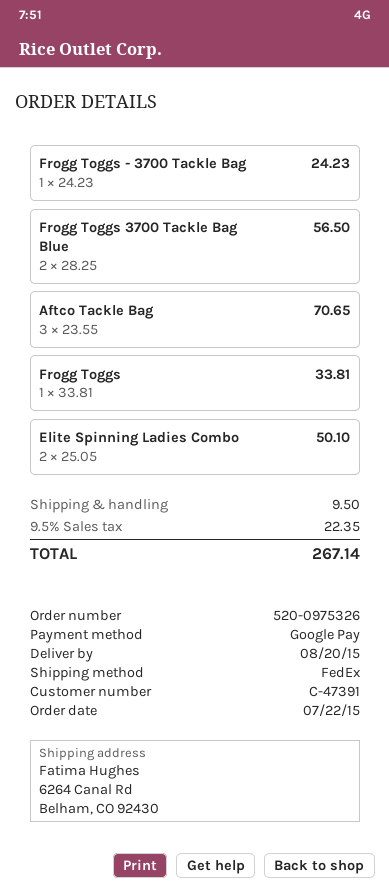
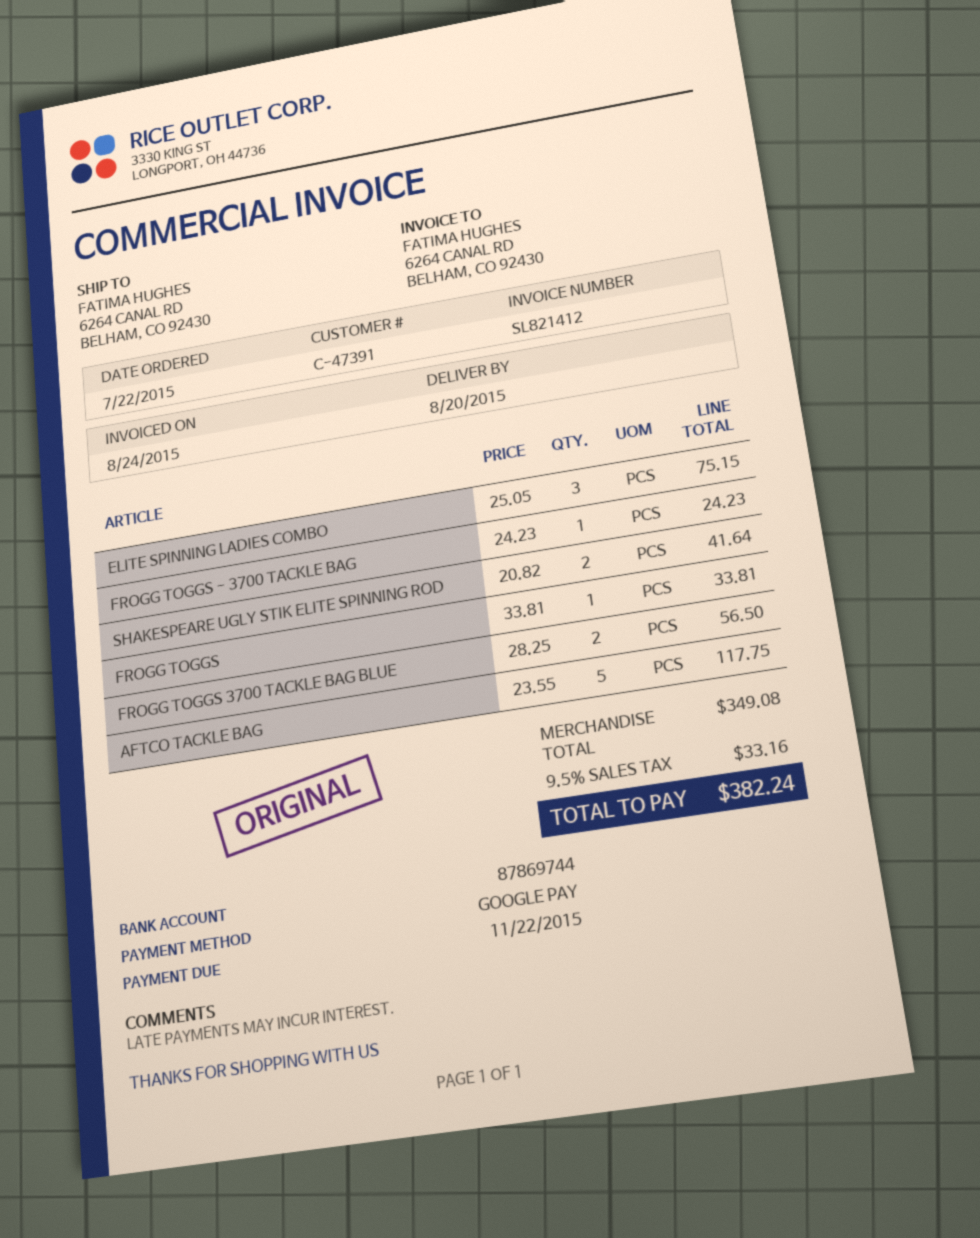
Aftco Tackle Bag: 3 x 23.55 = 70.65 -> 5 x 23.55 = 117.75
Elite Spinning Ladies Combo: 2 x 25.05 = 50.10 -> 3 x 25.05 = 75.15
SHAKESPEARE UGLY STIK ELITE SPINNING ROD: none -> 2 x 20.82 = 41.64
shipping: 9.50 -> none
tax: 9.5% = 22.35 -> 9.5% = 33.16
total: 267.14 -> 382.24

